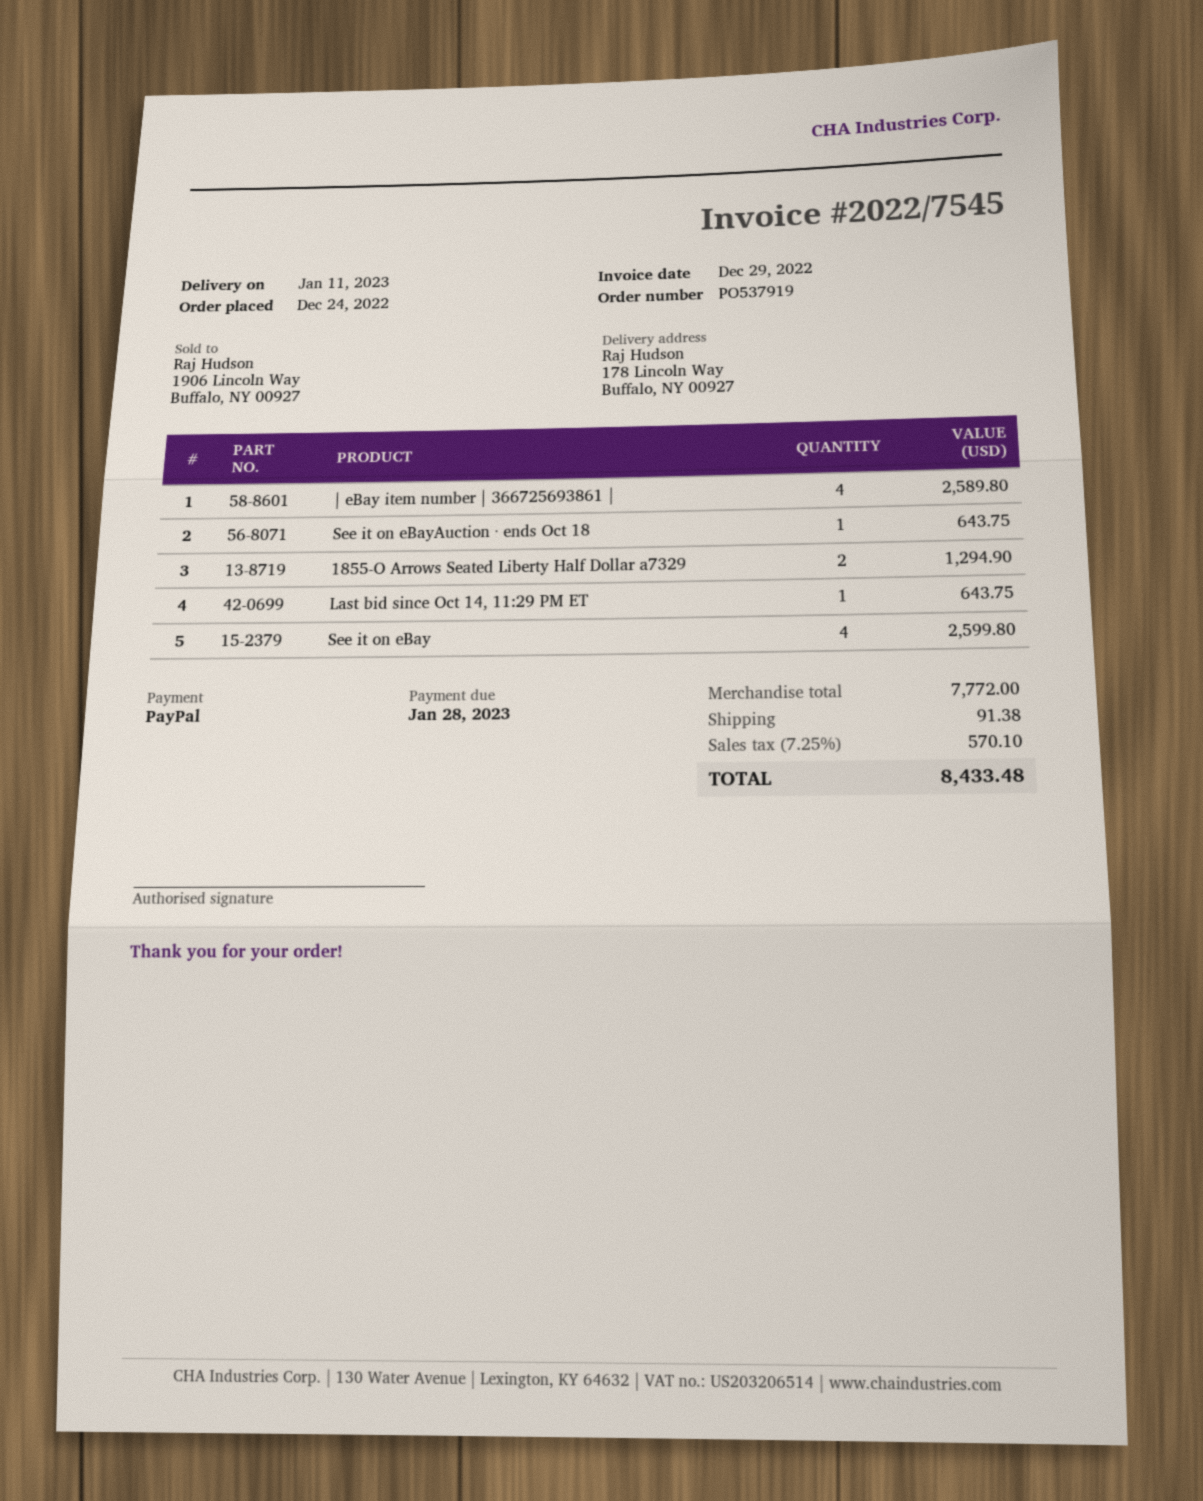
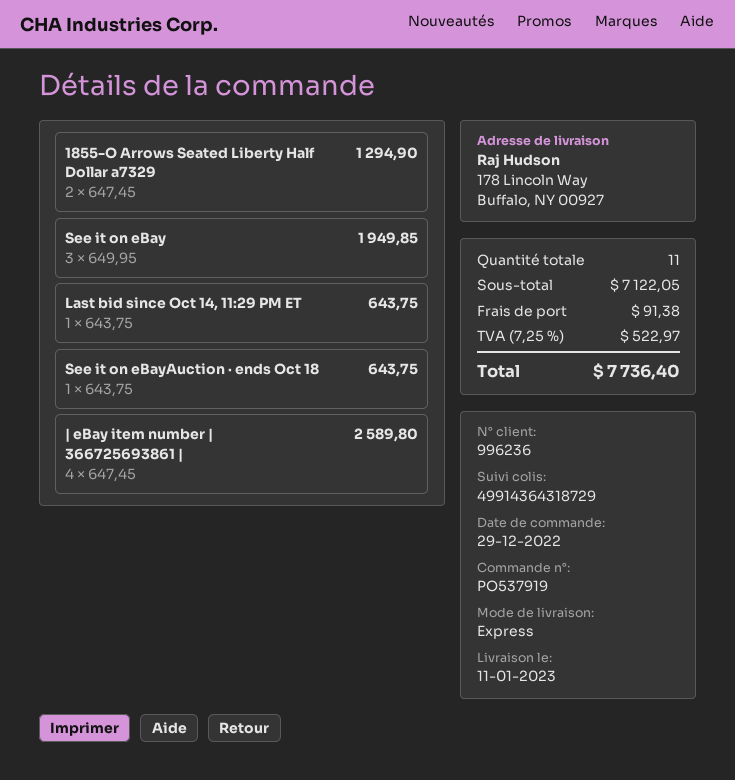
order date: 2022-12-24 -> 2022-12-29
See it on eBay: 4 for 2599.80 -> 3 for 1949.85
subtotal: 7772.00 -> 7122.05
tax: 7.25% = 570.10 -> 7.25% = 522.97
total: 8433.48 -> 7736.40

